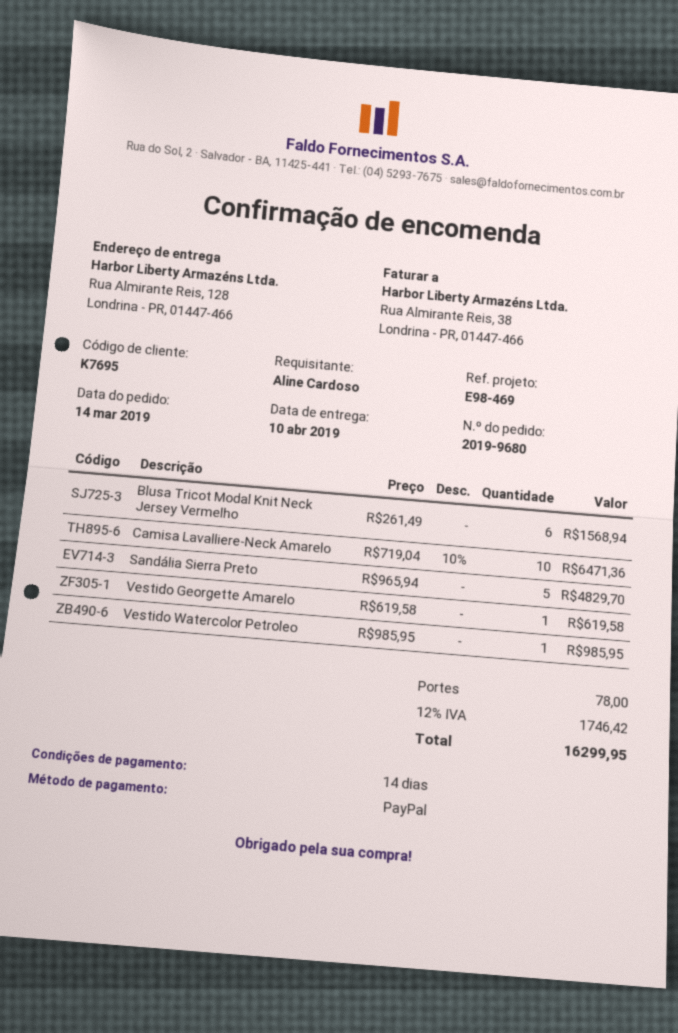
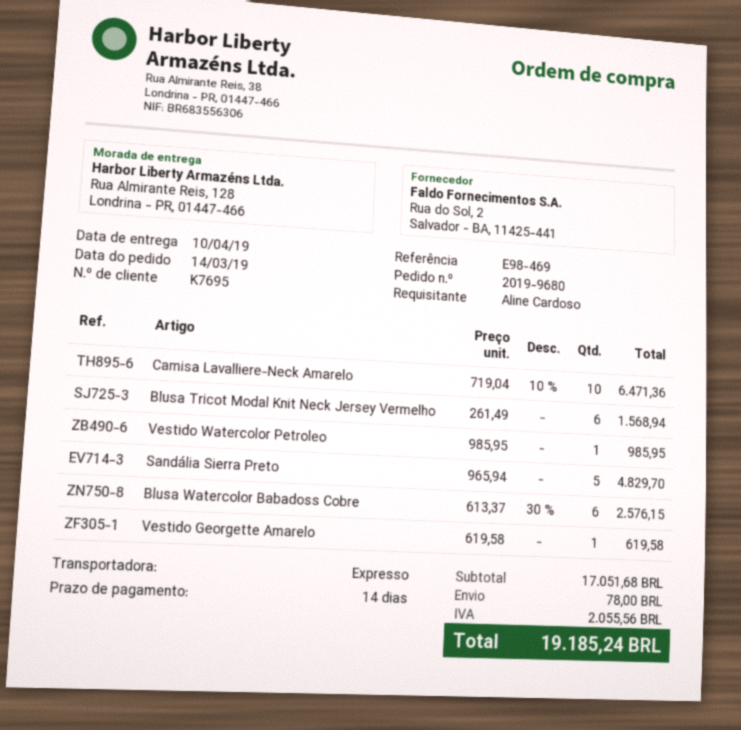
Blusa Watercolor Babadoss Cobre: none -> 6 x 613.37 - 30% = 2576.15
tax: 1746.42 -> 2055.56
total: 16299.95 -> 19185.24

